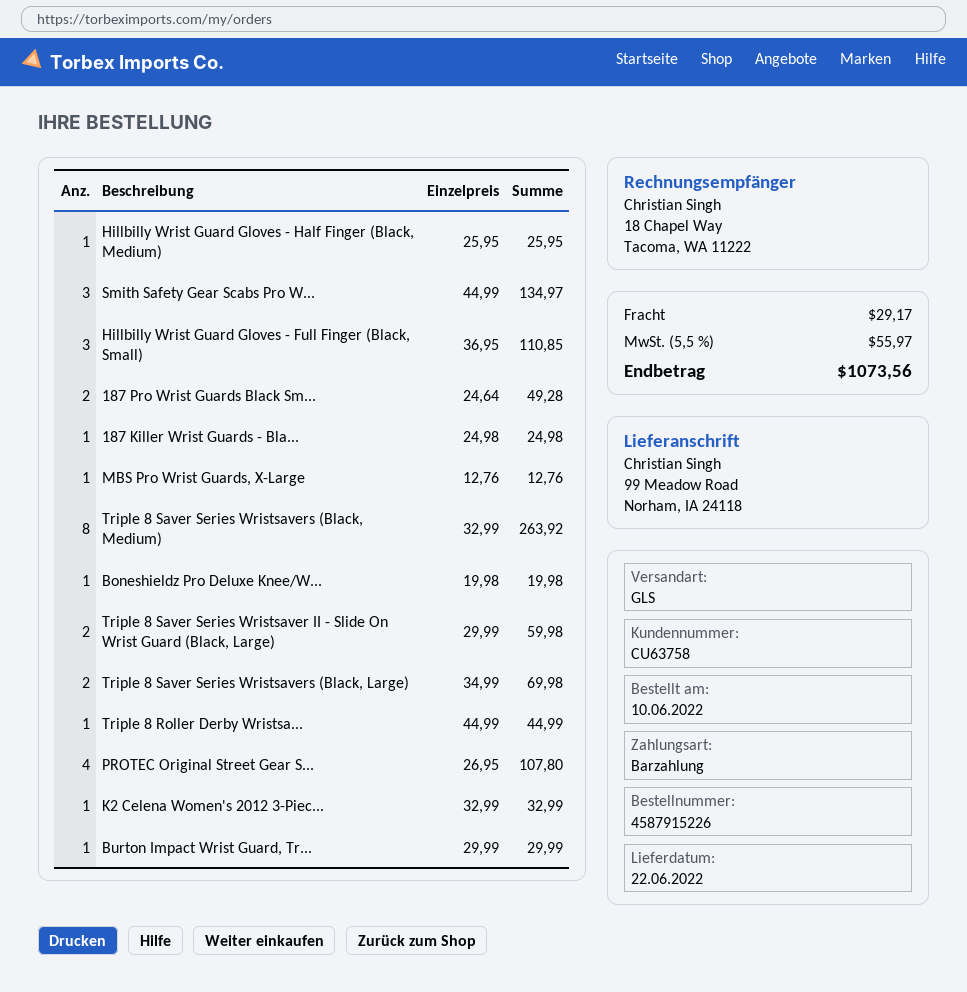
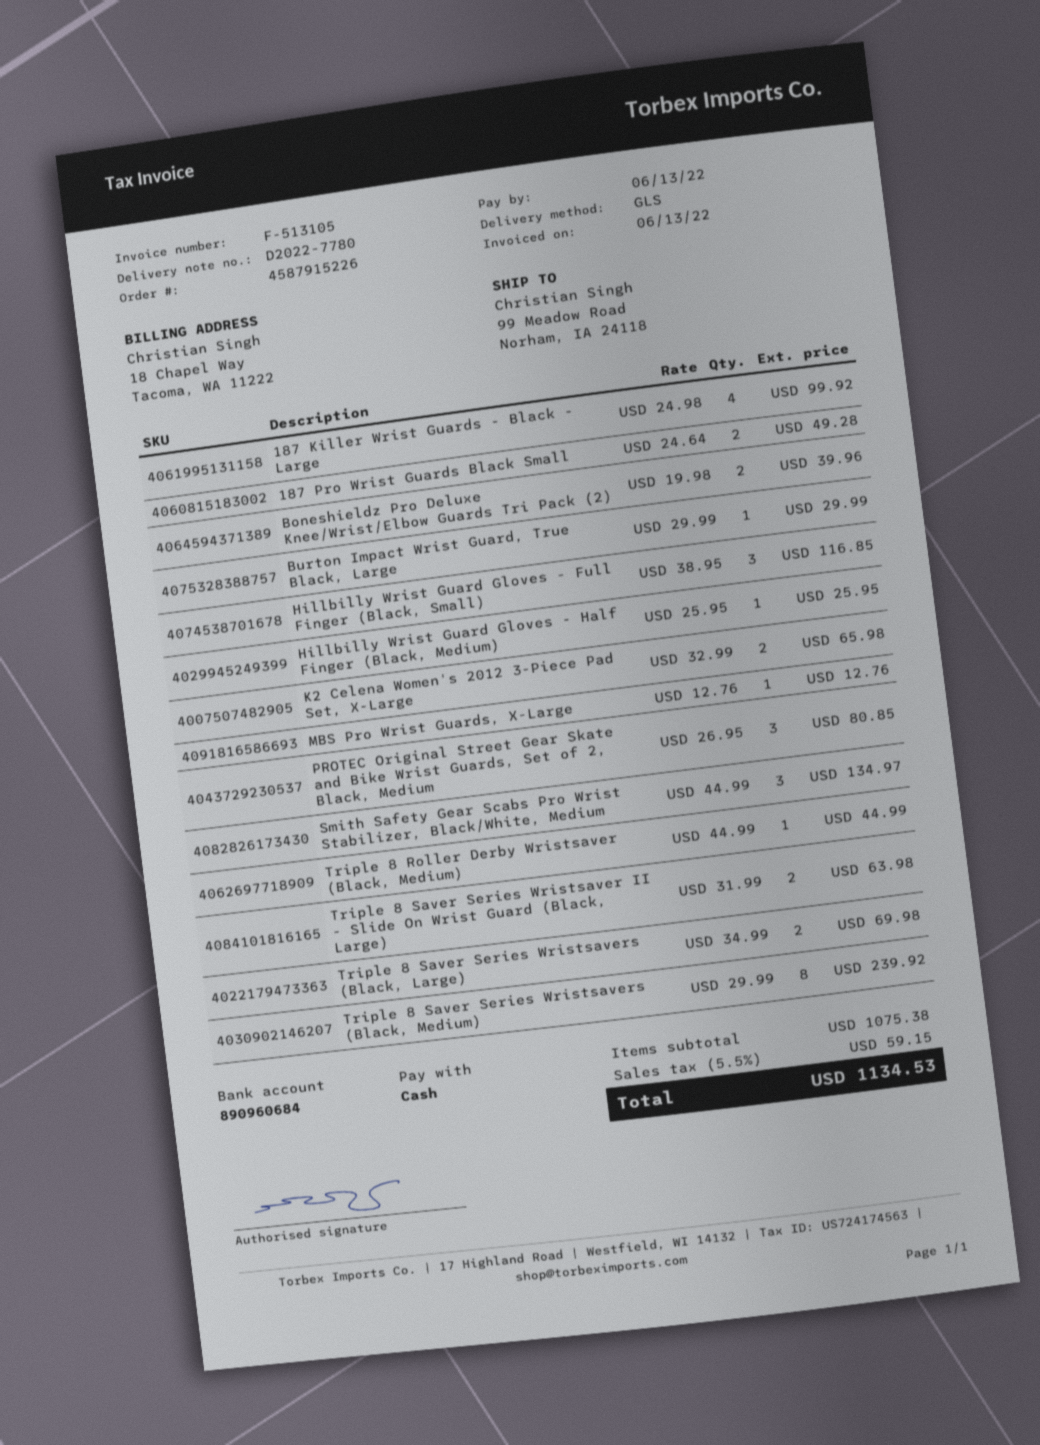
Hillbilly Wrist Guard Gloves - Full Finger (Black, Small): 3 x 36.95 = 110.85 -> 3 x 38.95 = 116.85
187 Killer Wrist Guards - Bla...: 1 x 24.98 = 24.98 -> 4 x 24.98 = 99.92
Triple 8 Saver Series Wristsavers (Black, Medium): 8 x 32.99 = 263.92 -> 8 x 29.99 = 239.92
Boneshieldz Pro Deluxe Knee/W...: 1 x 19.98 = 19.98 -> 2 x 19.98 = 39.96
Triple 8 Saver Series Wristsaver II - Slide On Wrist Guard (Black, Large): 2 x 29.99 = 59.98 -> 2 x 31.99 = 63.98
PROTEC Original Street Gear S...: 4 x 26.95 = 107.80 -> 3 x 26.95 = 80.85
K2 Celena Women's 2012 3-Piec...: 1 x 32.99 = 32.99 -> 2 x 32.99 = 65.98
shipping: 29.17 -> none
tax: 5.5% = 55.97 -> 5.5% = 59.15
total: 1073.56 -> 1134.53

